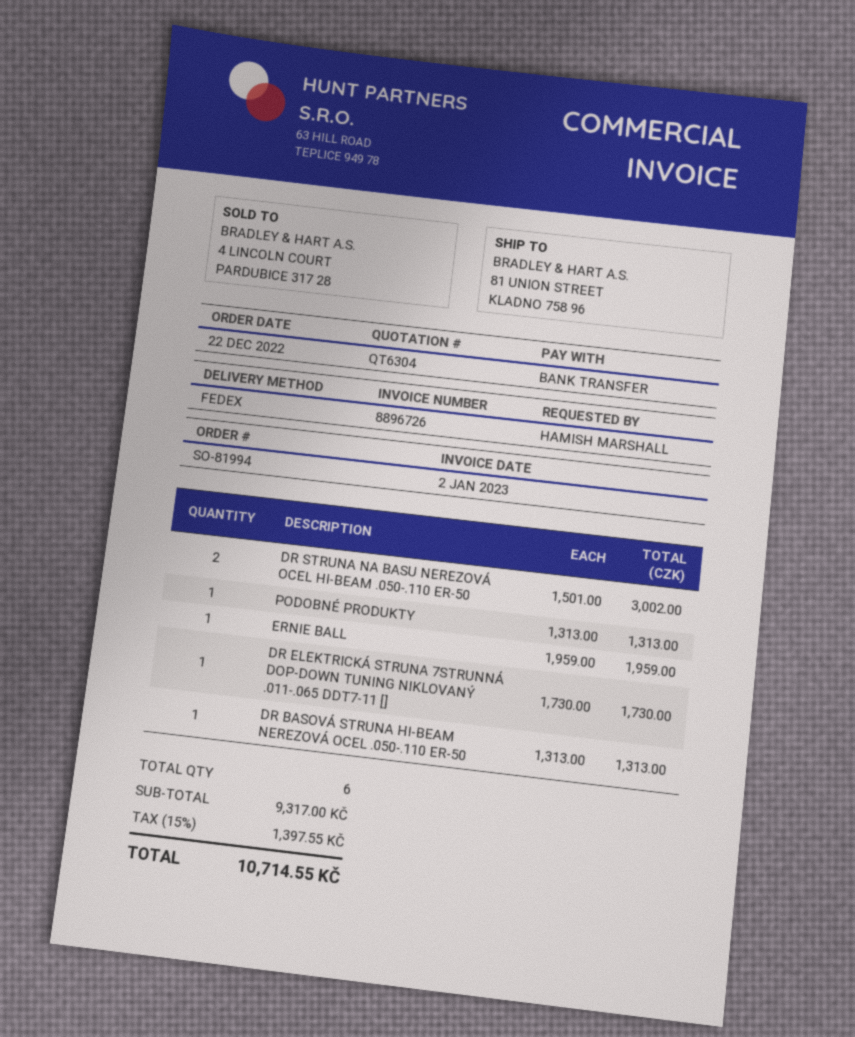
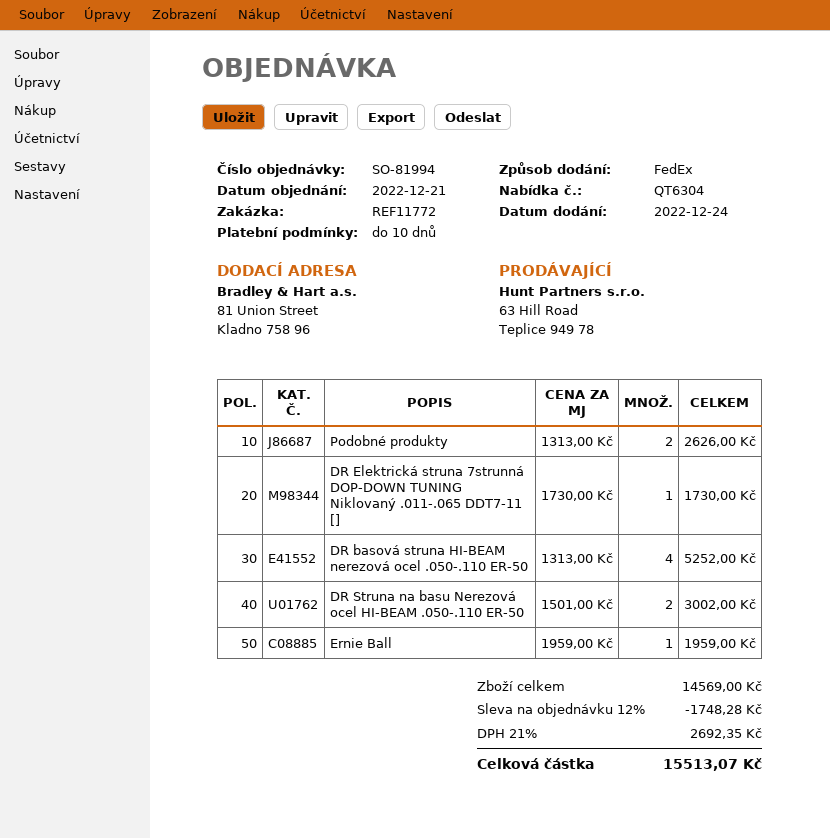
order date: 2022-12-22 -> 2022-12-21
PODOBNÉ PRODUKTY: 1 x 1313.00 = 1313.00 -> 2 x 1313.00 = 2626.00
DR BASOVÁ STRUNA HI-BEAM NEREZOVÁ OCEL .050-.110 ER-50: 1 x 1313.00 = 1313.00 -> 4 x 1313.00 = 5252.00
subtotal: 9317.00 -> 14569.00
discount: none -> 12% = 1748.28
tax: 15% = 1397.55 -> 21% = 2692.35
total: 10714.55 -> 15513.07

